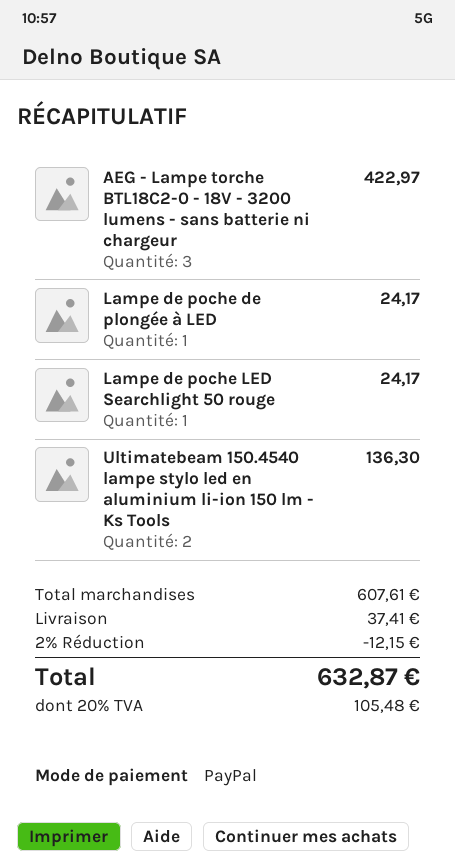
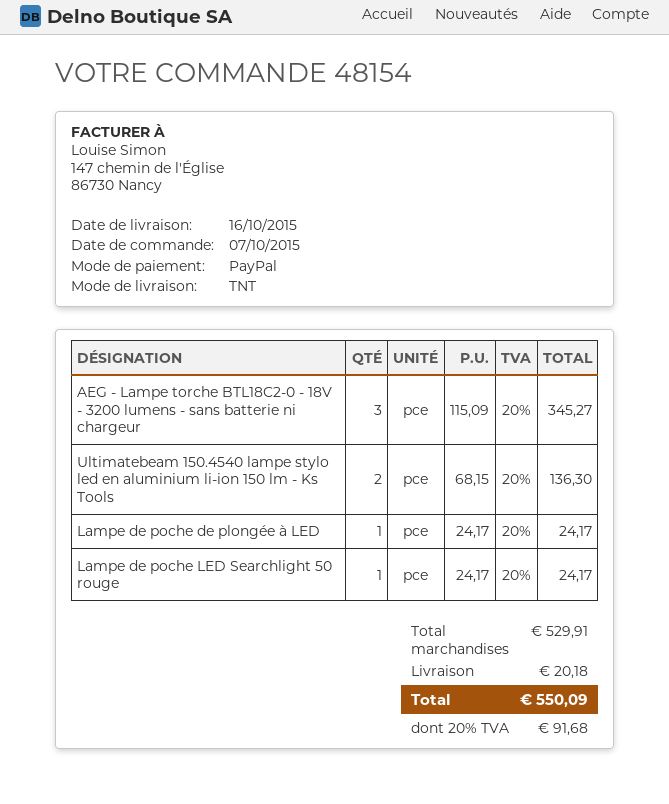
AEG - Lampe torche BTL18C2-0 - 18V - 3200 lumens - sans batterie ni chargeur: 3 for 422.97 -> 3 for 345.27
subtotal: 607.61 -> 529.91
discount: 2% = 12.15 -> none
shipping: 37.41 -> 20.18
tax: 20% = 105.48 -> 20% = 91.68
total: 632.87 -> 550.09

